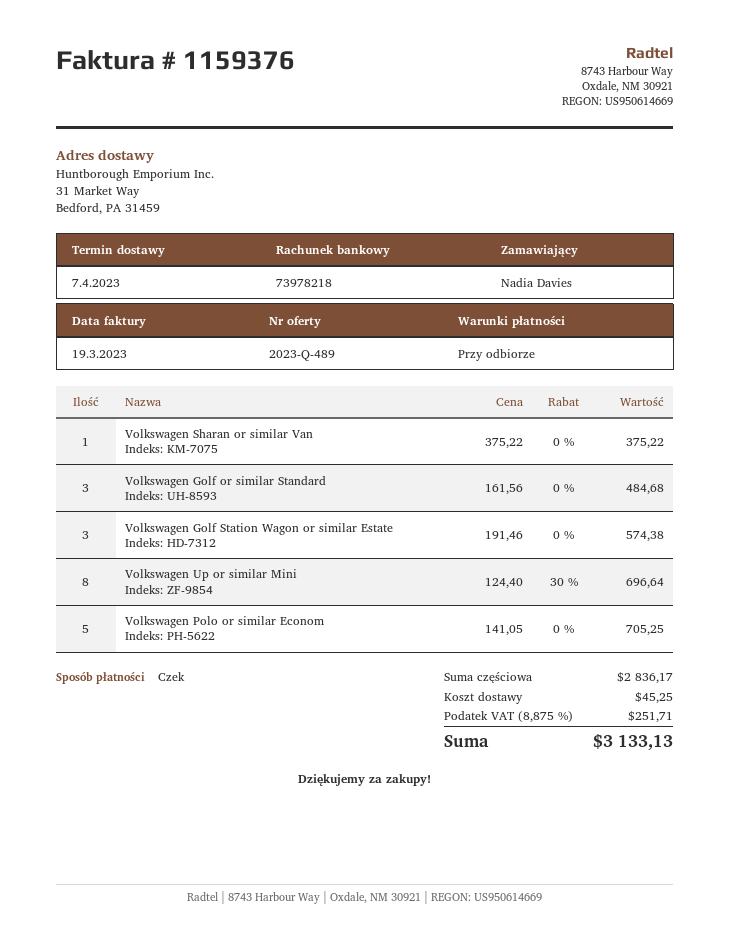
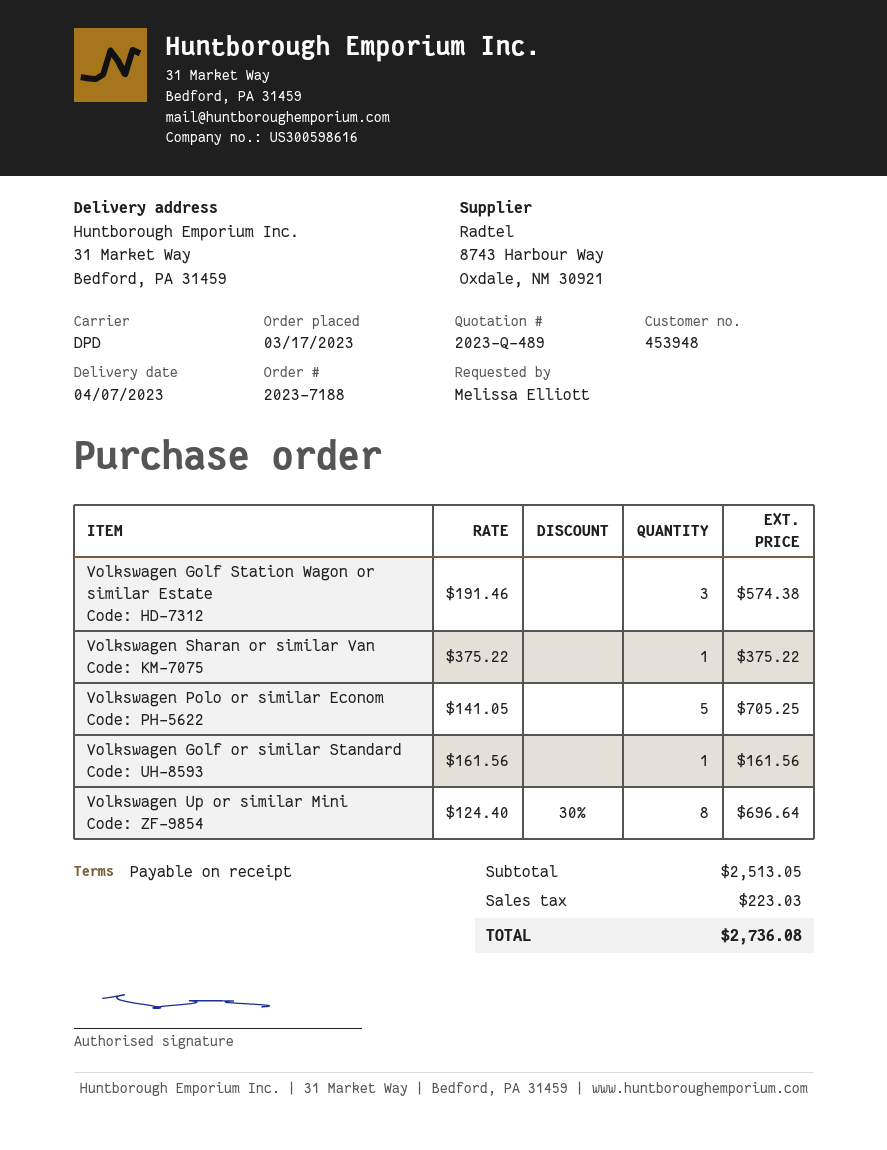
ordered by: Nadia Davies -> Melissa Elliott
Volkswagen Golf or similar Standard: 3 x 161.56 = 484.68 -> 1 x 161.56 = 161.56
subtotal: 2836.17 -> 2513.05
shipping: 45.25 -> none
tax: 251.71 -> 223.03
total: 3133.13 -> 2736.08

